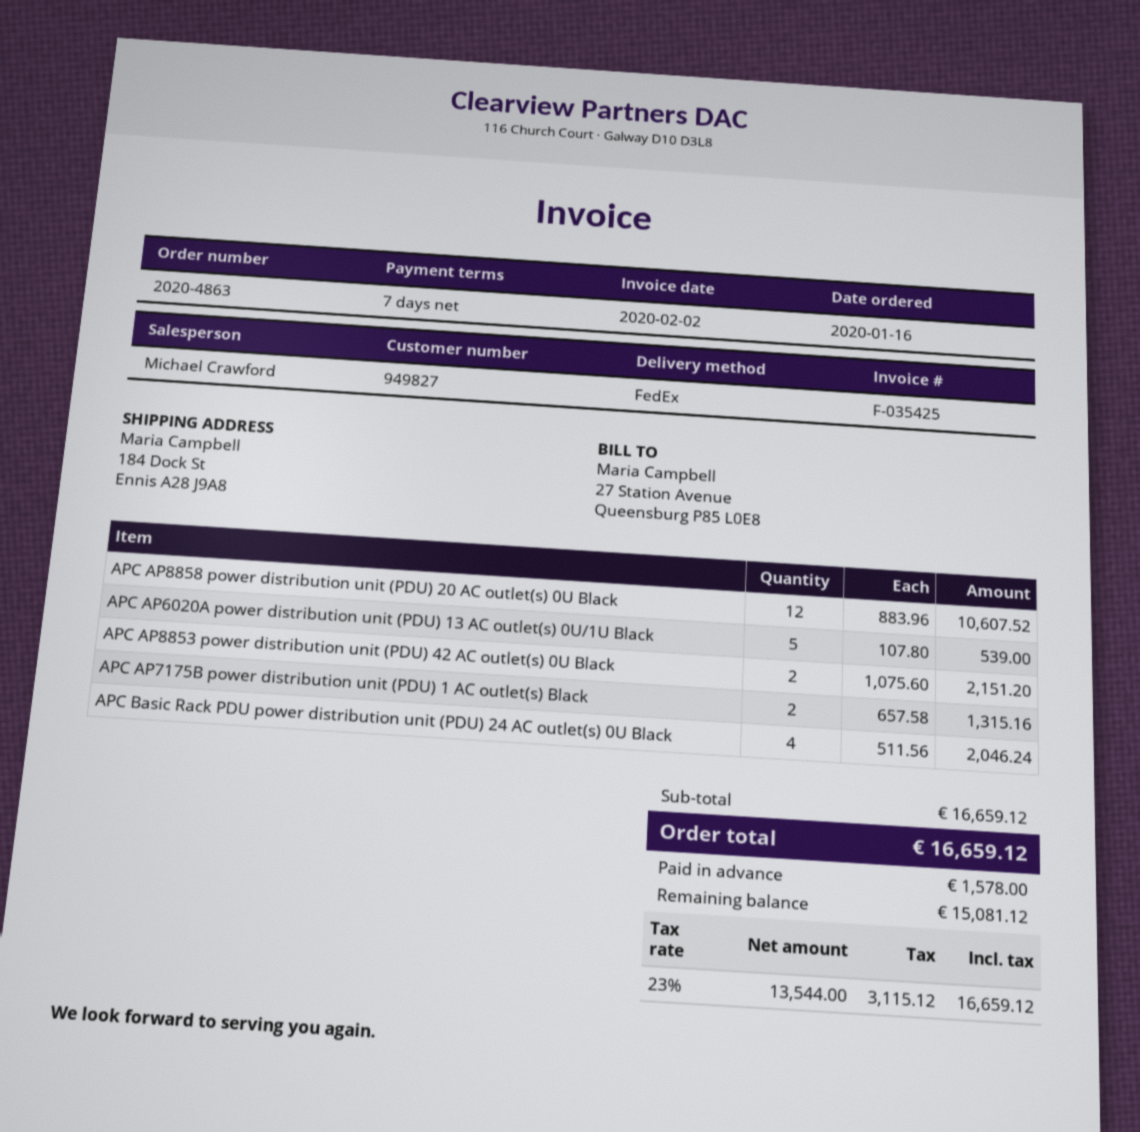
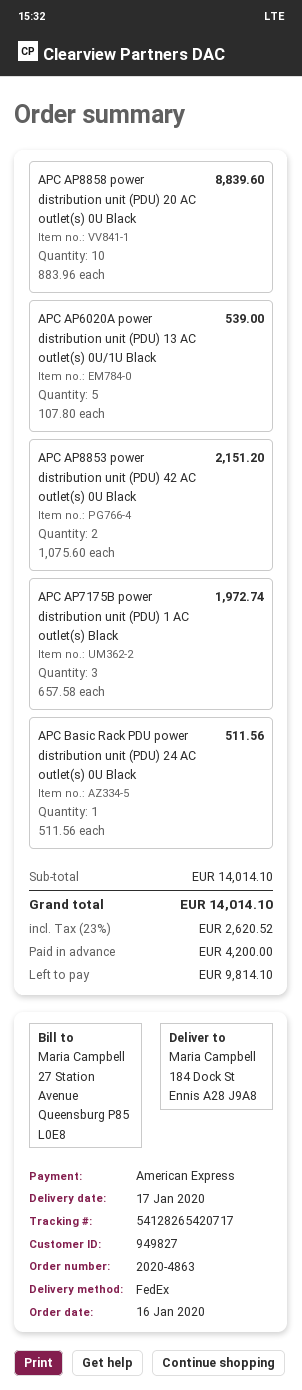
APC AP8858 power distribution unit (PDU) 20 AC outlet(s) 0U Black: 12 x 883.96 = 10607.52 -> 10 x 883.96 = 8839.60
APC AP7175B power distribution unit (PDU) 1 AC outlet(s) Black: 2 x 657.58 = 1315.16 -> 3 x 657.58 = 1972.74
APC Basic Rack PDU power distribution unit (PDU) 24 AC outlet(s) 0U Black: 4 x 511.56 = 2046.24 -> 1 x 511.56 = 511.56
subtotal: 16659.12 -> 14014.10
tax: 23% = 3115.12 -> 23% = 2620.52
total: 16659.12 -> 14014.10
deposit: 1578.00 -> 4200.00
balance: 15081.12 -> 9814.10

